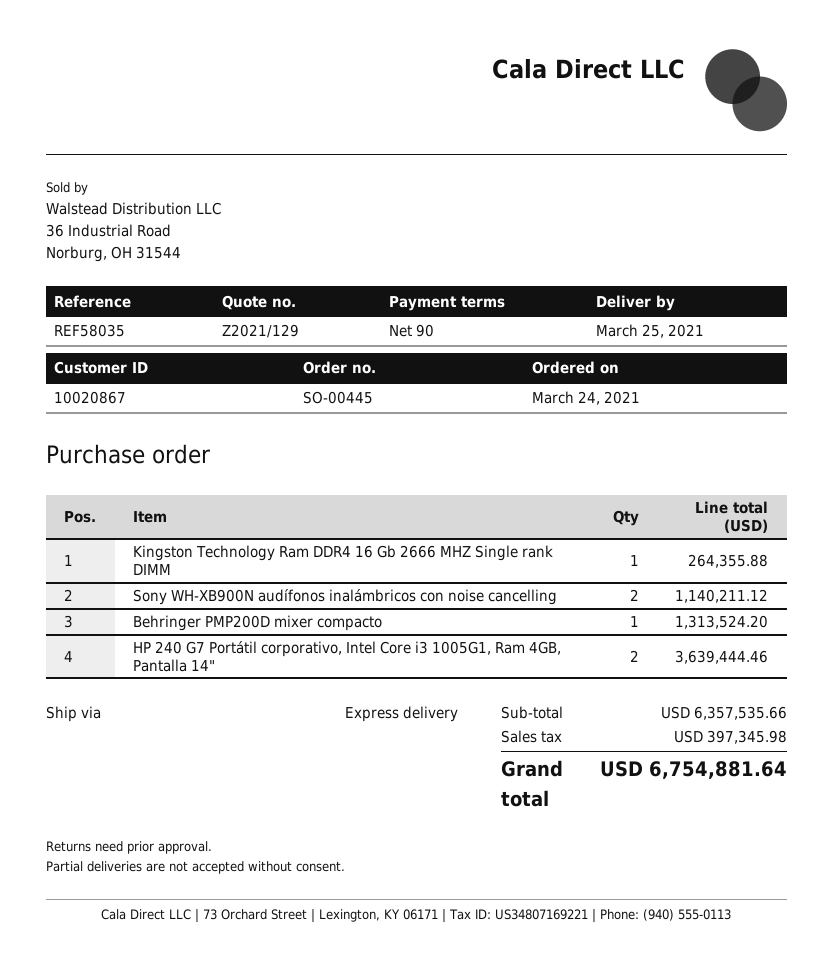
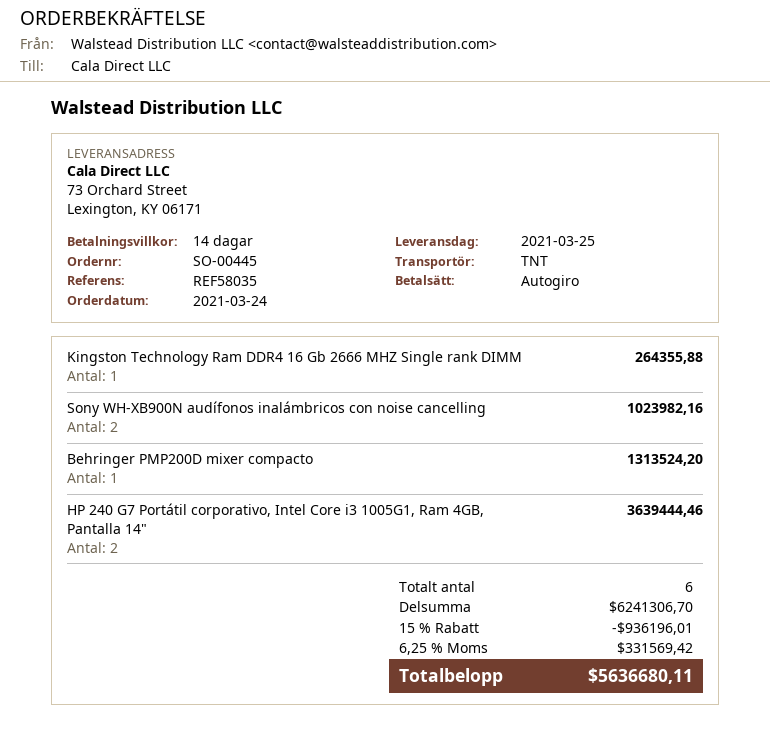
payment terms: 90 days -> 14 days
shipping method: express -> TNT
Sony WH-XB900N audífonos inalámbricos con noise cancelling: 2 for 1140211.12 -> 2 for 1023982.16
subtotal: 6357535.66 -> 6241306.70
discount: none -> 15% = 936196.01
tax: 397345.98 -> 331569.42
total: 6754881.64 -> 5636680.11

